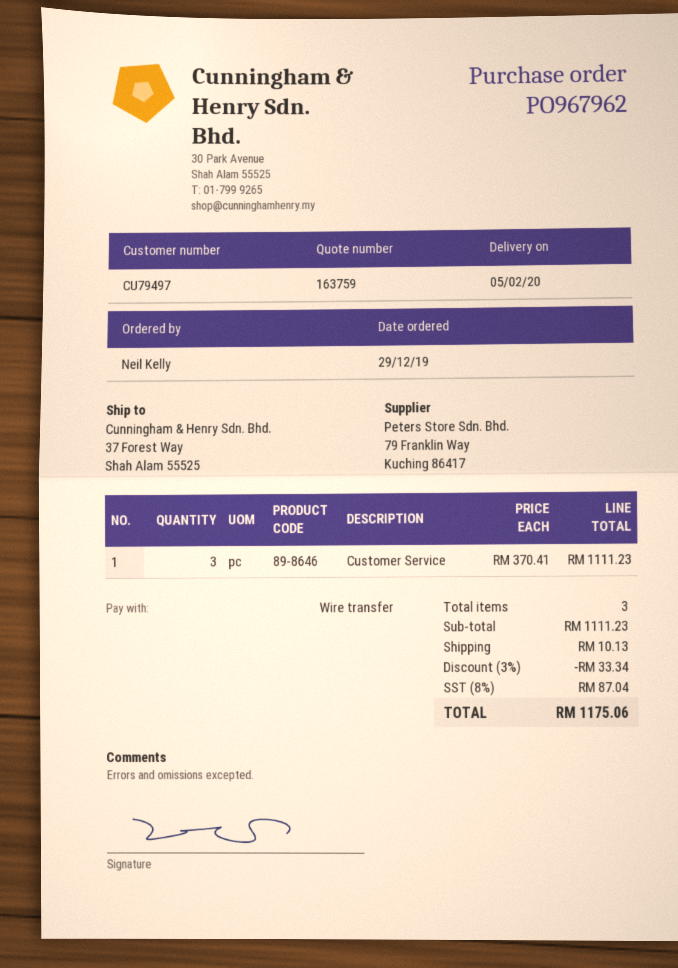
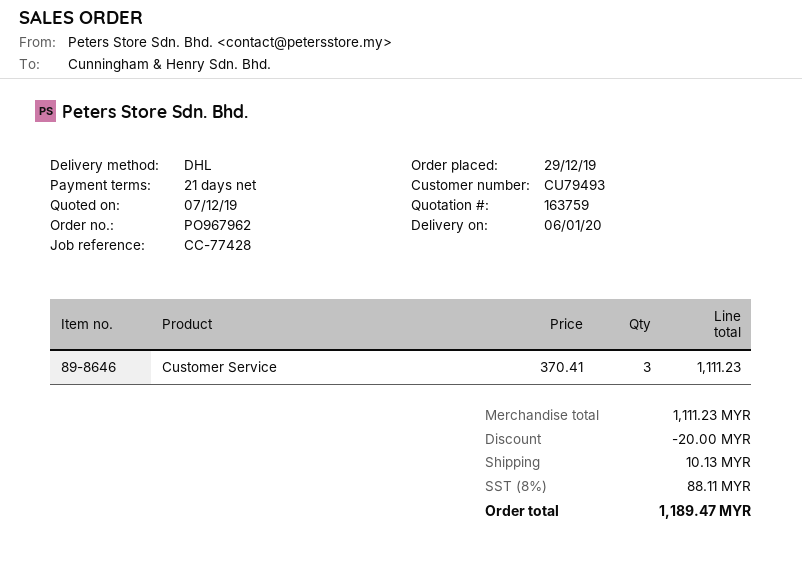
delivery date: 2020-02-05 -> 2020-01-06
customer number: CU79497 -> CU79493
discount: 33.34 -> 20.00
tax: 8% = 87.04 -> 8% = 88.11
total: 1175.06 -> 1189.47

